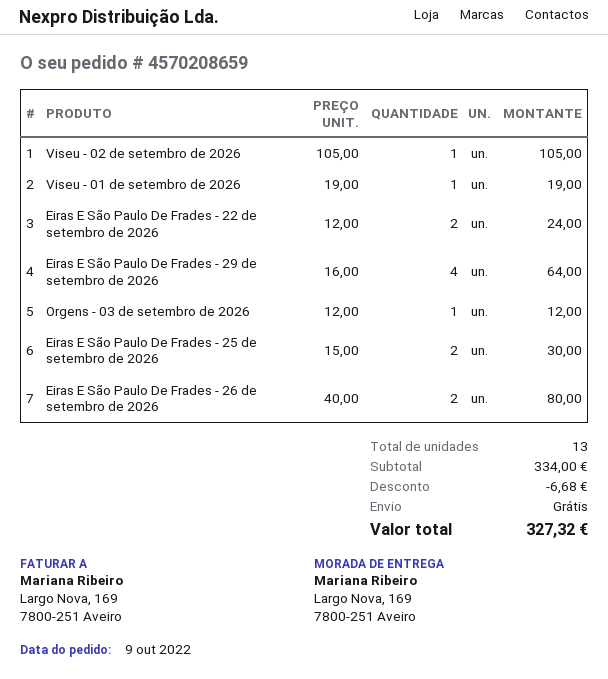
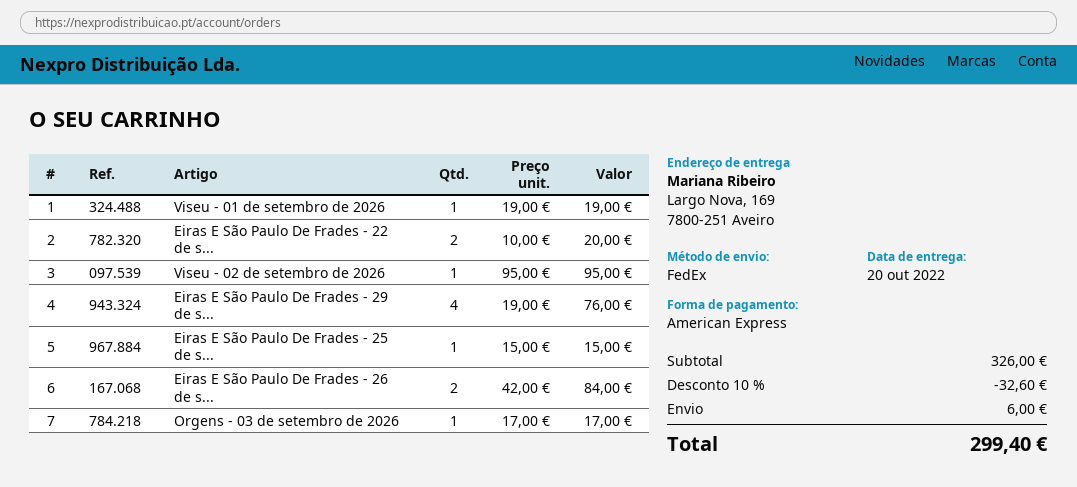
Viseu - 02 de setembro de 2026: 1 x 105.00 = 105.00 -> 1 x 95.00 = 95.00
Eiras E São Paulo De Frades - 22 de setembro de 2026: 2 x 12.00 = 24.00 -> 2 x 10.00 = 20.00
Eiras E São Paulo De Frades - 29 de setembro de 2026: 4 x 16.00 = 64.00 -> 4 x 19.00 = 76.00
Orgens - 03 de setembro de 2026: 1 x 12.00 = 12.00 -> 1 x 17.00 = 17.00
Eiras E São Paulo De Frades - 25 de setembro de 2026: 2 x 15.00 = 30.00 -> 1 x 15.00 = 15.00
Eiras E São Paulo De Frades - 26 de setembro de 2026: 2 x 40.00 = 80.00 -> 2 x 42.00 = 84.00
subtotal: 334.00 -> 326.00
discount: 6.68 -> 32.60
shipping: 0.00 -> 6.00
total: 327.32 -> 299.40

